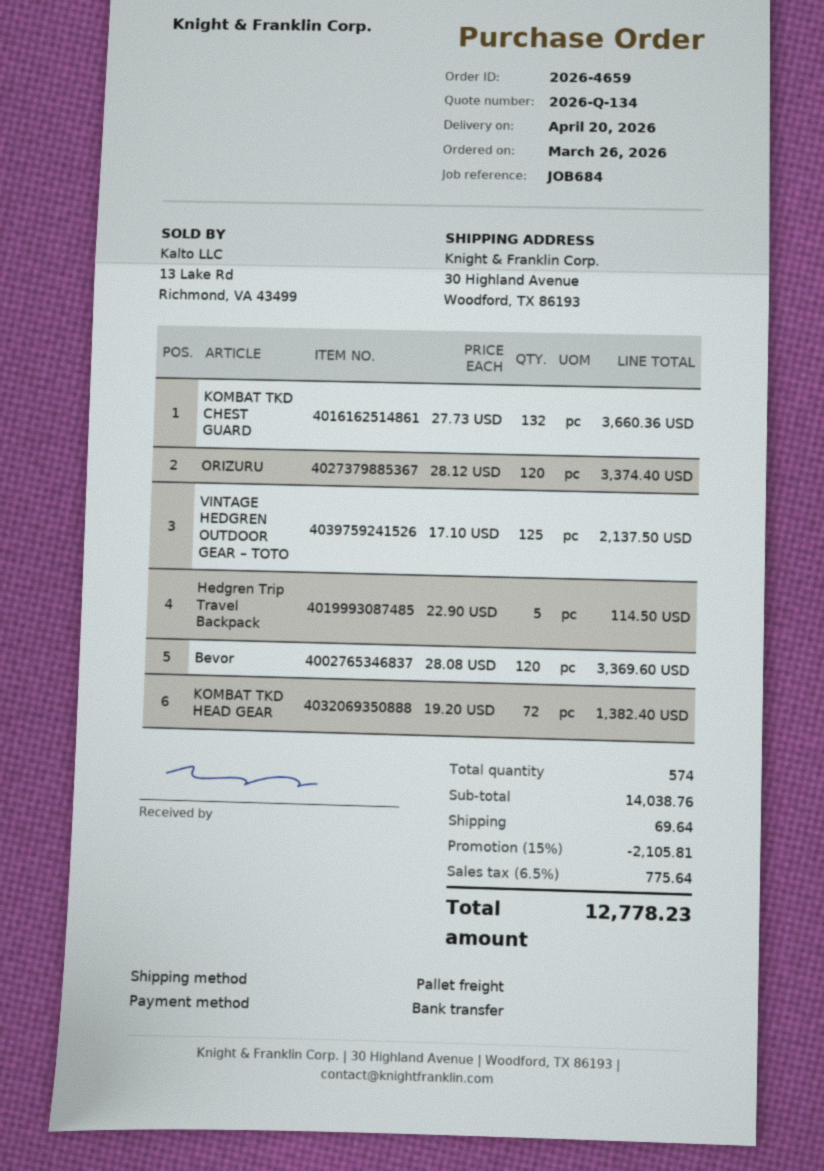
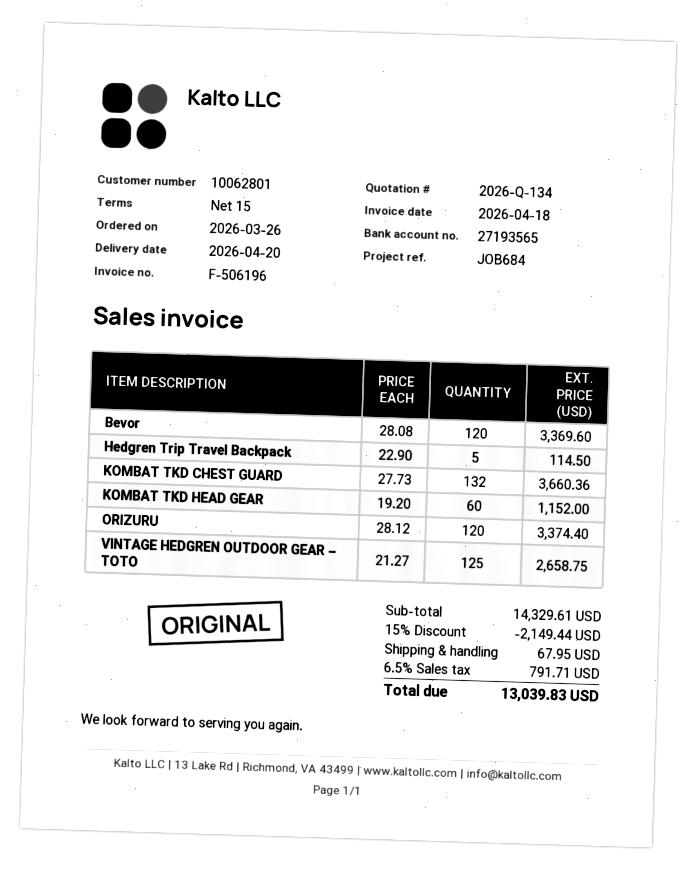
VINTAGE HEDGREN OUTDOOR GEAR – TOTO: 125 x 17.10 = 2137.50 -> 125 x 21.27 = 2658.75
KOMBAT TKD HEAD GEAR: 72 x 19.20 = 1382.40 -> 60 x 19.20 = 1152.00
subtotal: 14038.76 -> 14329.61
discount: 15% = 2105.81 -> 15% = 2149.44
shipping: 69.64 -> 67.95
tax: 6.5% = 775.64 -> 6.5% = 791.71
total: 12778.23 -> 13039.83

